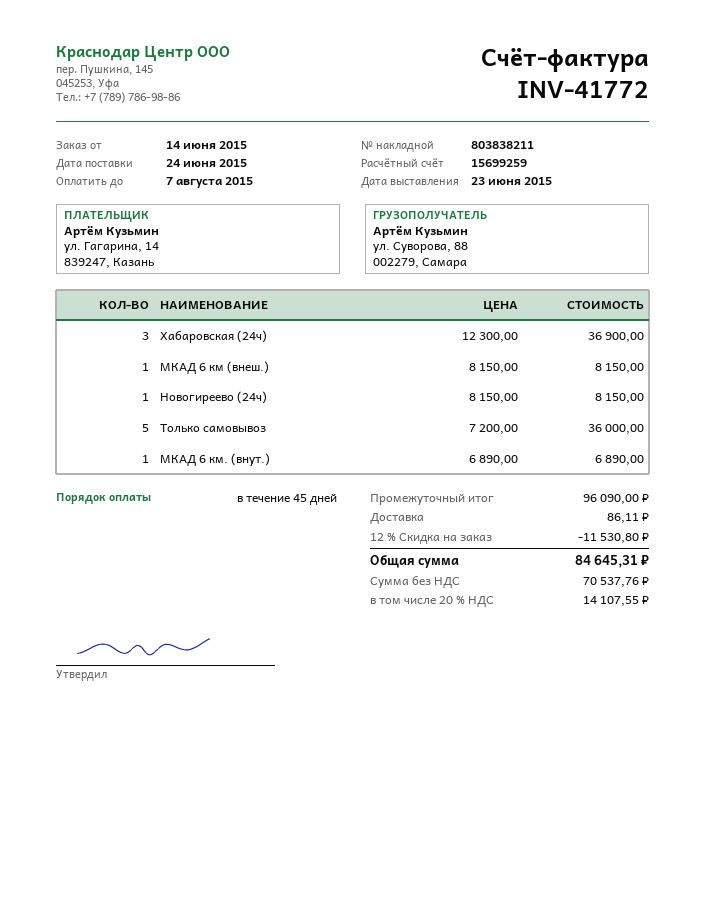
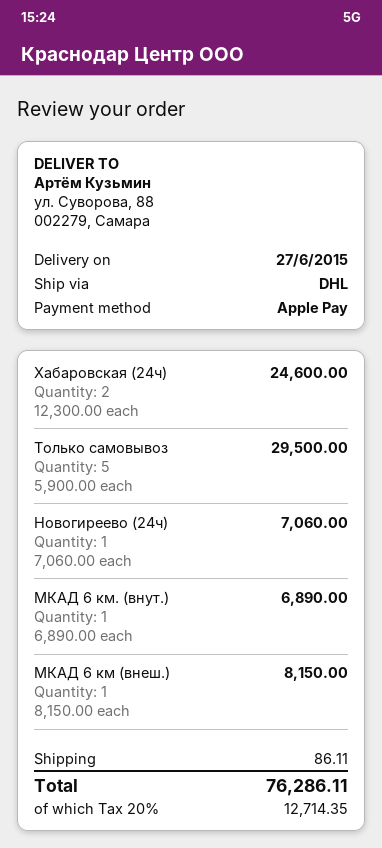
delivery date: 2015-06-24 -> 2015-06-27
Хабаровская (24ч): 3 x 12300.00 = 36900.00 -> 2 x 12300.00 = 24600.00
Новогиреево (24ч): 1 x 8150.00 = 8150.00 -> 1 x 7060.00 = 7060.00
Только самовывоз: 5 x 7200.00 = 36000.00 -> 5 x 5900.00 = 29500.00
discount: 12% = 11530.80 -> none
tax: 20% = 14107.55 -> 20% = 12714.35
total: 84645.31 -> 76286.11

